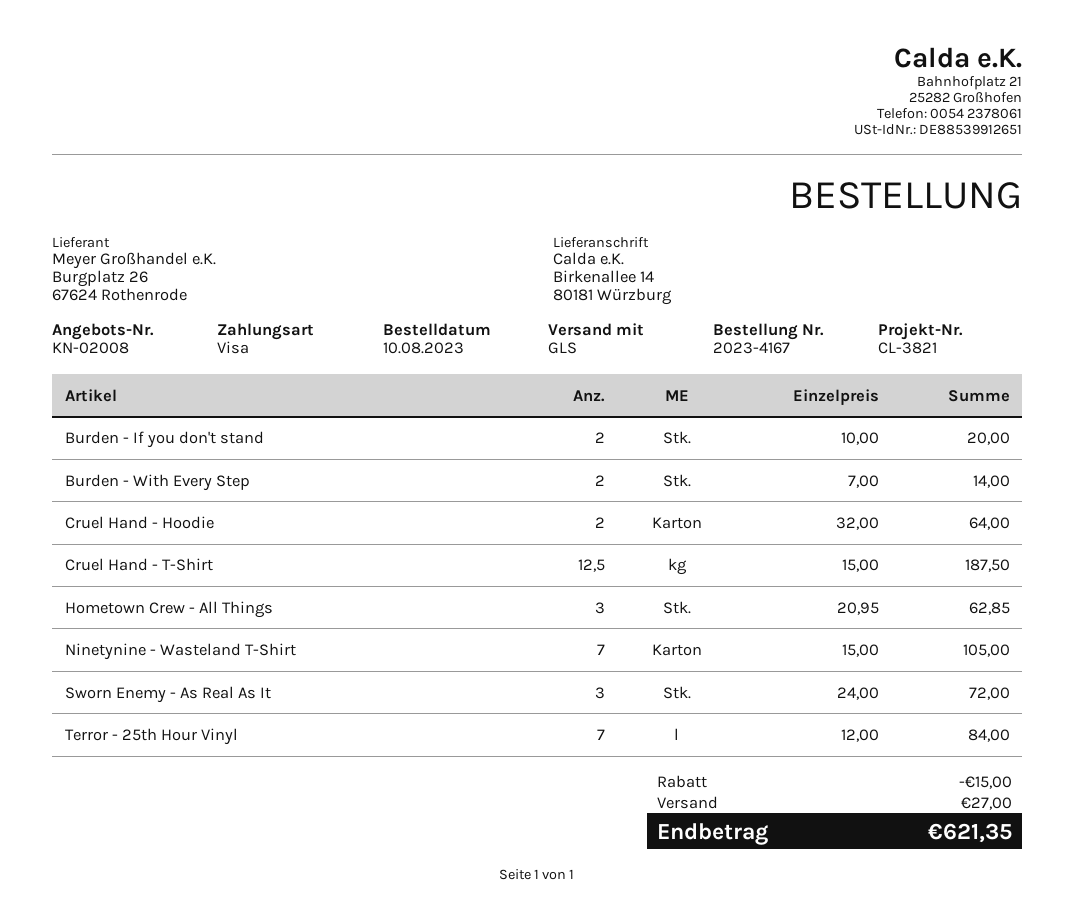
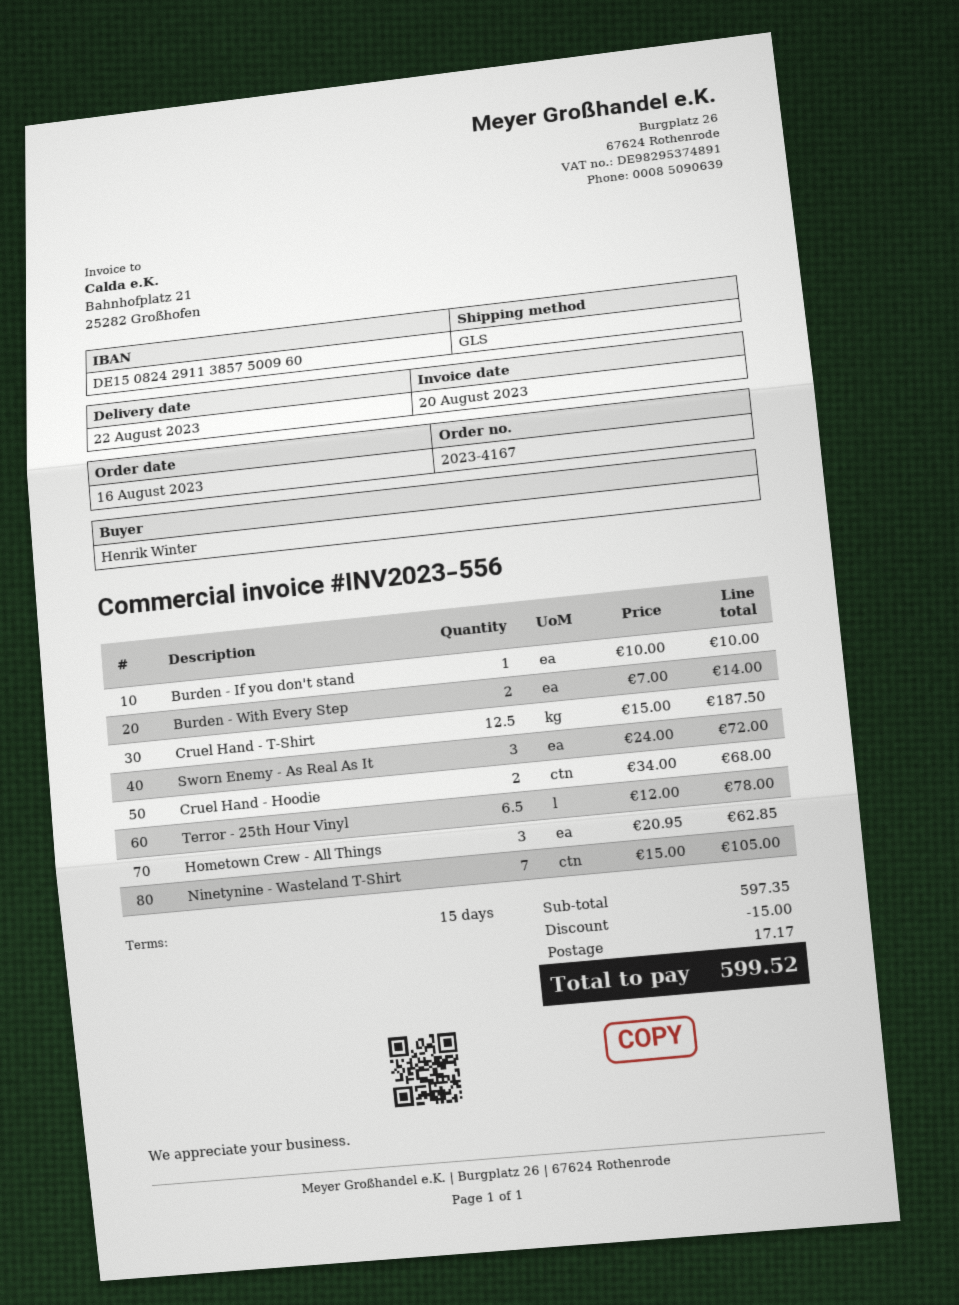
order date: 2023-08-10 -> 2023-08-16
Burden - If you don't stand: 2 x 10.00 = 20.00 -> 1 x 10.00 = 10.00
Cruel Hand - Hoodie: 2 x 32.00 = 64.00 -> 2 x 34.00 = 68.00
Terror - 25th Hour Vinyl: 7 x 12.00 = 84.00 -> 6.5 x 12.00 = 78.00
shipping: 27.00 -> 17.17
total: 621.35 -> 599.52

